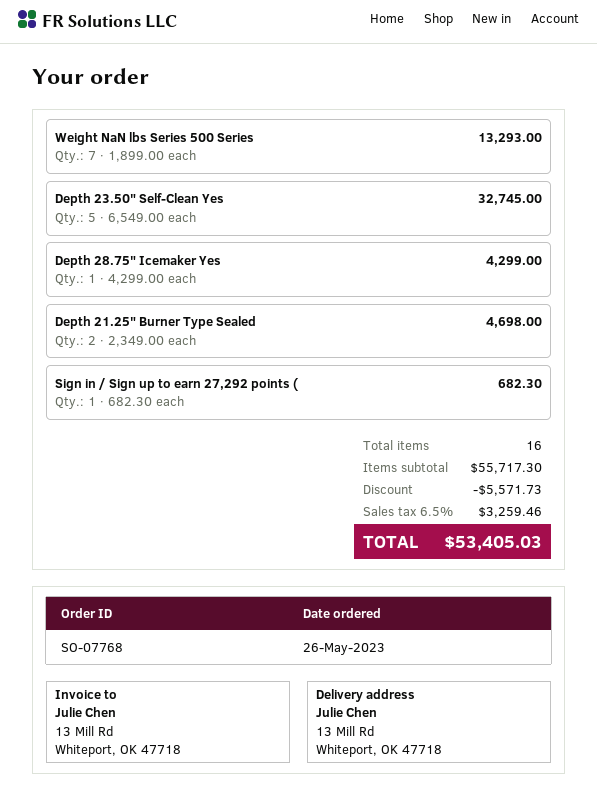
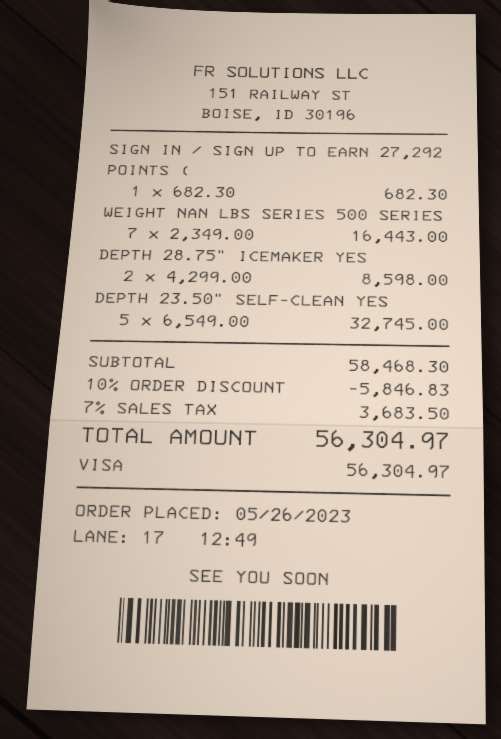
Weight NaN lbs Series 500 Series: 7 x 1899.00 = 13293.00 -> 7 x 2349.00 = 16443.00
Depth 28.75" Icemaker Yes: 1 x 4299.00 = 4299.00 -> 2 x 4299.00 = 8598.00
Depth 21.25" Burner Type Sealed: 2 x 2349.00 = 4698.00 -> none
subtotal: 55717.30 -> 58468.30
discount: 5571.73 -> 5846.83
tax: 6.5% = 3259.46 -> 7% = 3683.50
total: 53405.03 -> 56304.97

